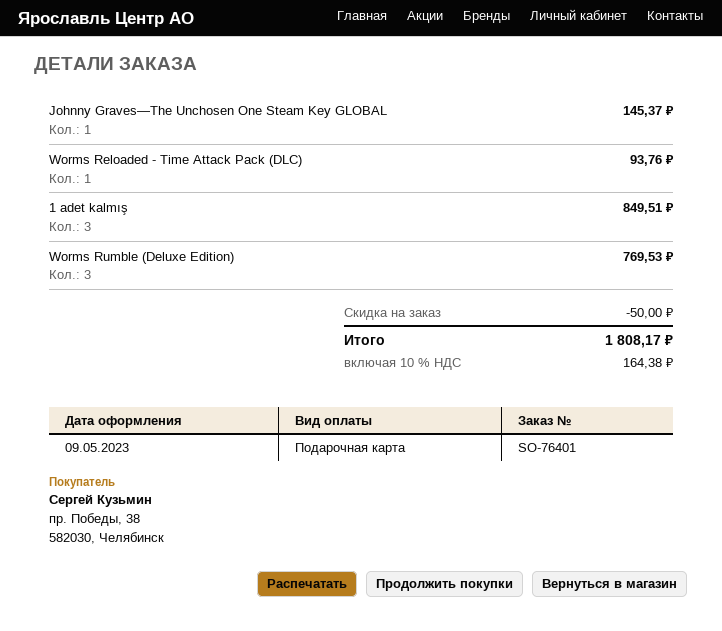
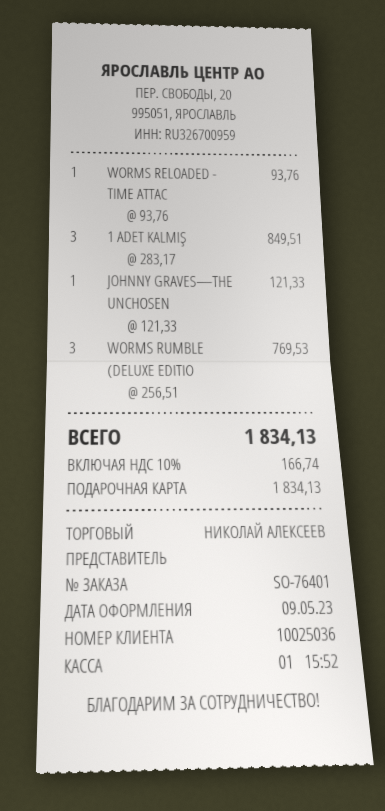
Johnny Graves—The Unchosen One Steam Key GLOBAL: 1 for 145.37 -> 1 for 121.33
discount: 50.00 -> none
tax: 10% = 164.38 -> 10% = 166.74
total: 1808.17 -> 1834.13

